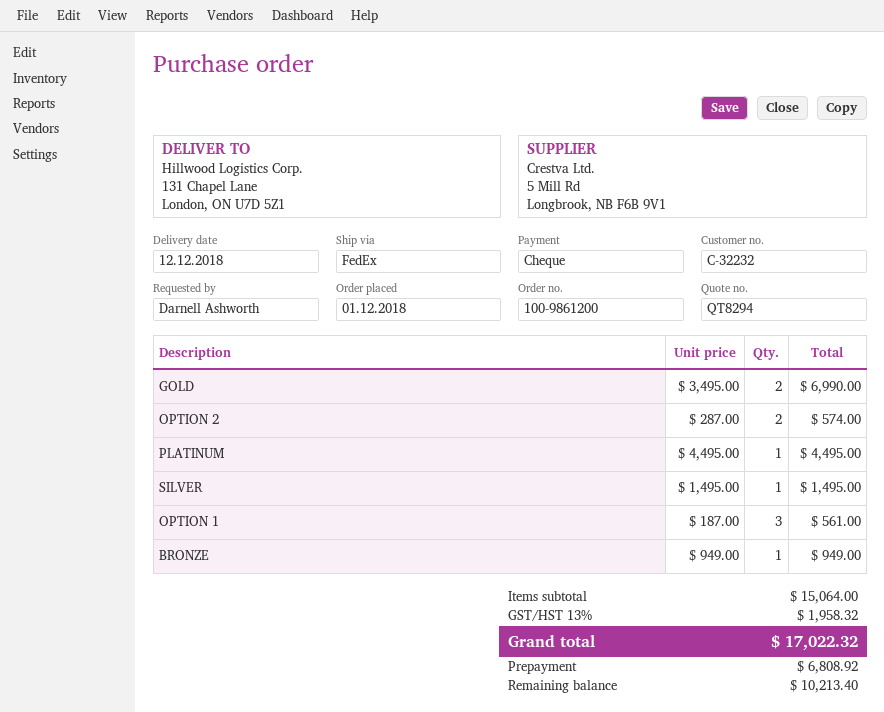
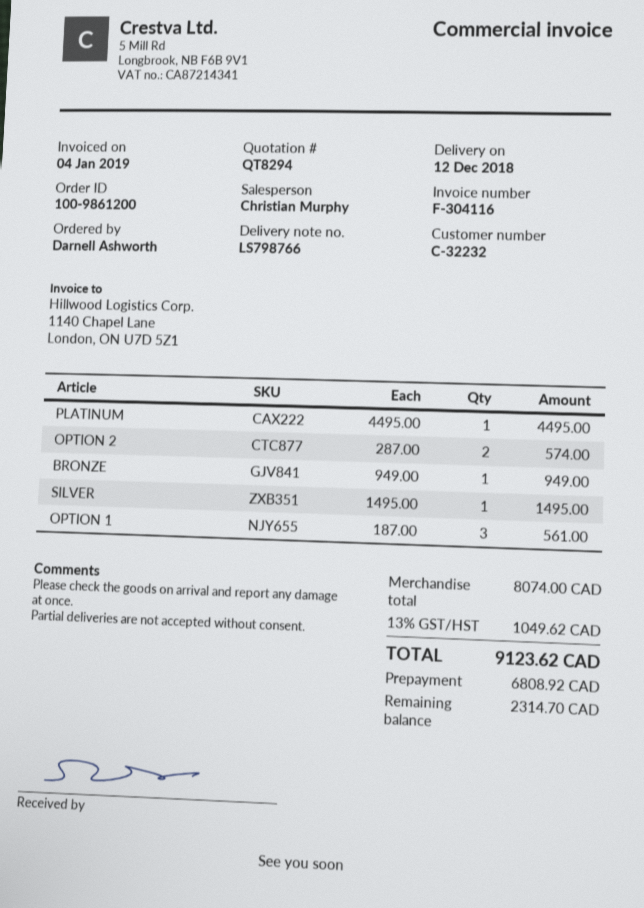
GOLD: 2 x 3495.00 = 6990.00 -> none
subtotal: 15064.00 -> 8074.00
tax: 13% = 1958.32 -> 13% = 1049.62
total: 17022.32 -> 9123.62
balance: 10213.40 -> 2314.70

